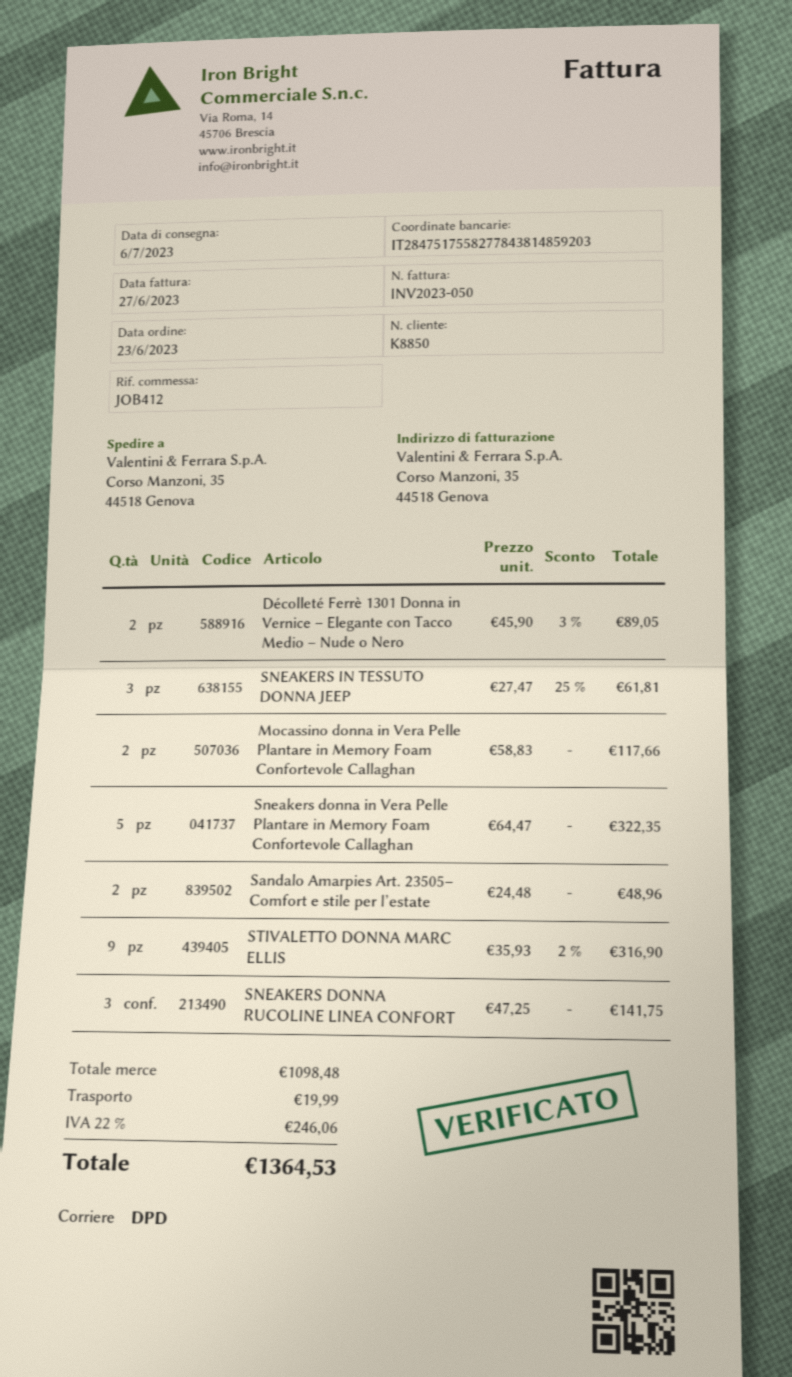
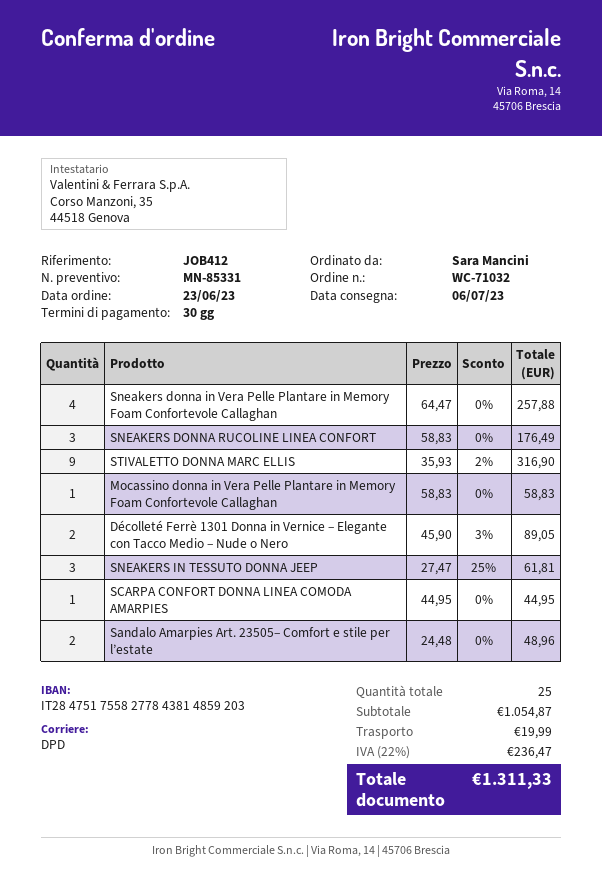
Mocassino donna in Vera Pelle Plantare in Memory Foam Confortevole Callaghan: 2 x 58.83 = 117.66 -> 1 x 58.83 = 58.83
Sneakers donna in Vera Pelle Plantare in Memory Foam Confortevole Callaghan: 5 x 64.47 = 322.35 -> 4 x 64.47 = 257.88
SNEAKERS DONNA RUCOLINE LINEA CONFORT: 3 x 47.25 = 141.75 -> 3 x 58.83 = 176.49
SCARPA CONFORT DONNA LINEA COMODA AMARPIES: none -> 1 x 44.95 = 44.95
subtotal: 1098.48 -> 1054.87
tax: 22% = 246.06 -> 22% = 236.47
total: 1364.53 -> 1311.33

